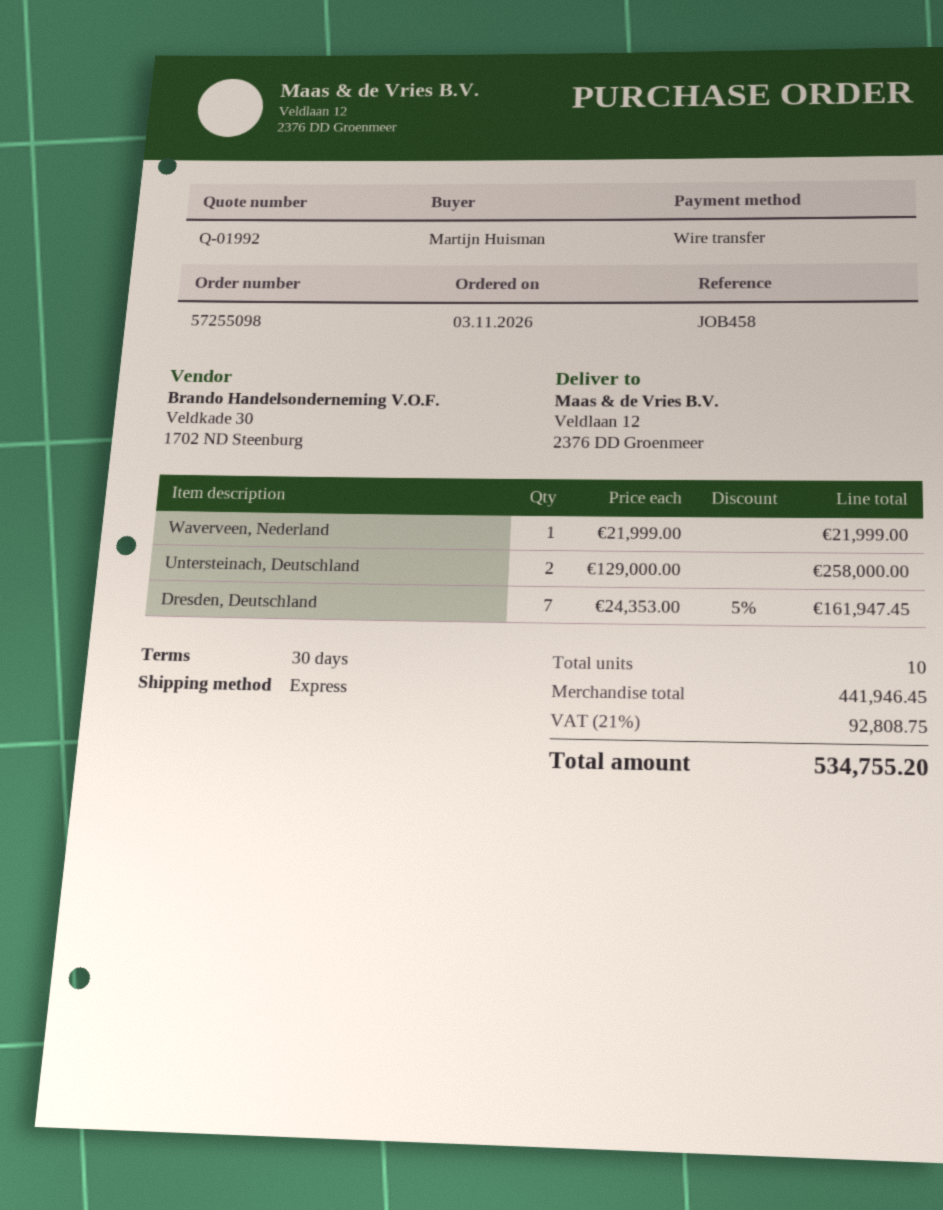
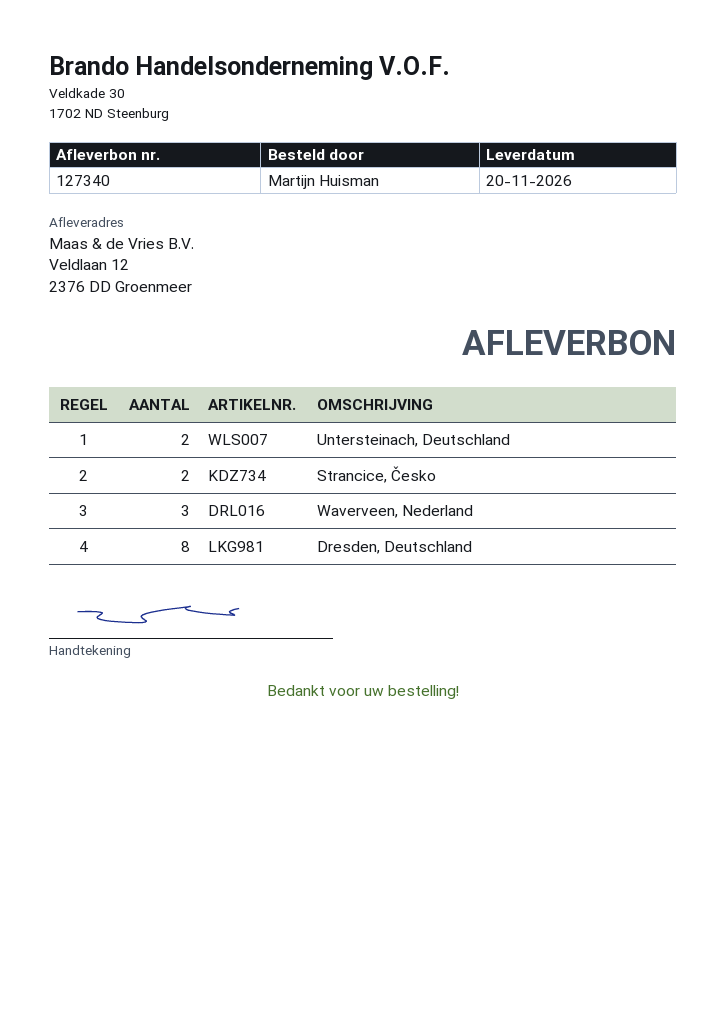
Waverveen, Nederland: 1 -> 3
Dresden, Deutschland: 7 -> 8
Strancice, Česko: none -> 2

